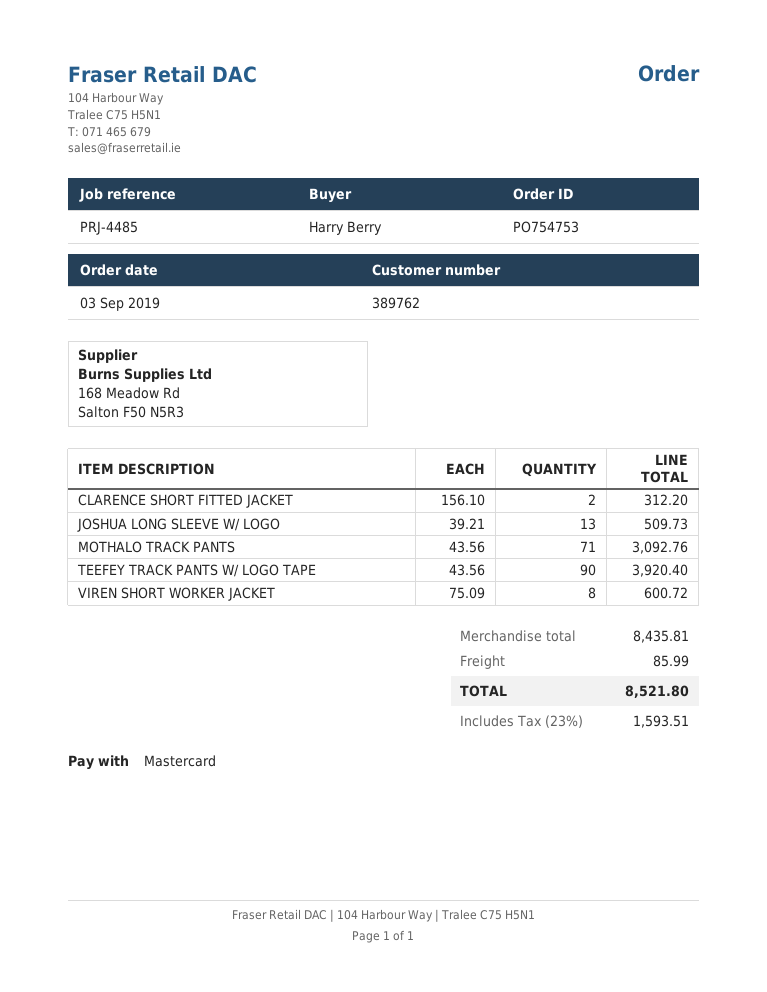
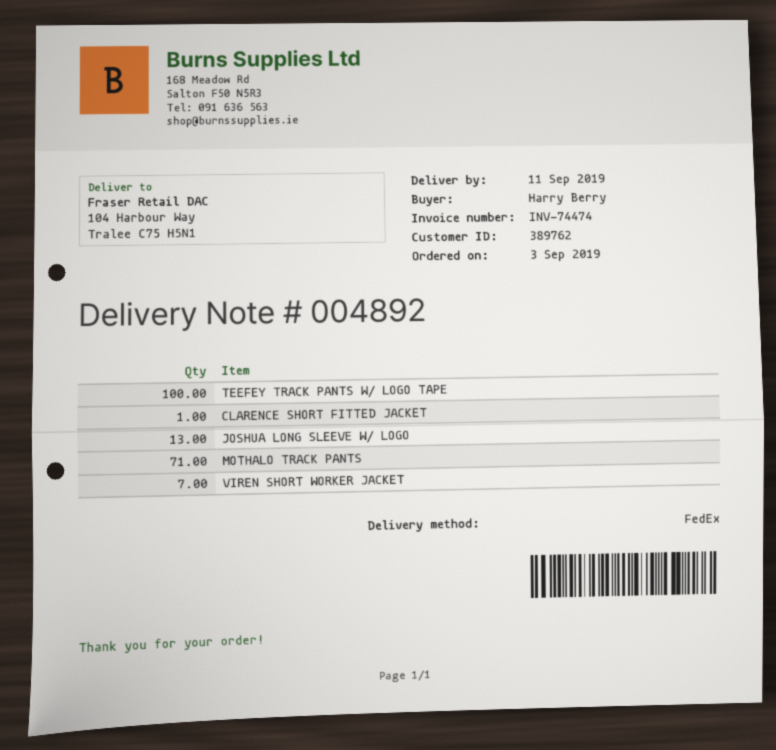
CLARENCE SHORT FITTED JACKET: 2 -> 1
TEEFEY TRACK PANTS W/ LOGO TAPE: 90 -> 100
VIREN SHORT WORKER JACKET: 8 -> 7

